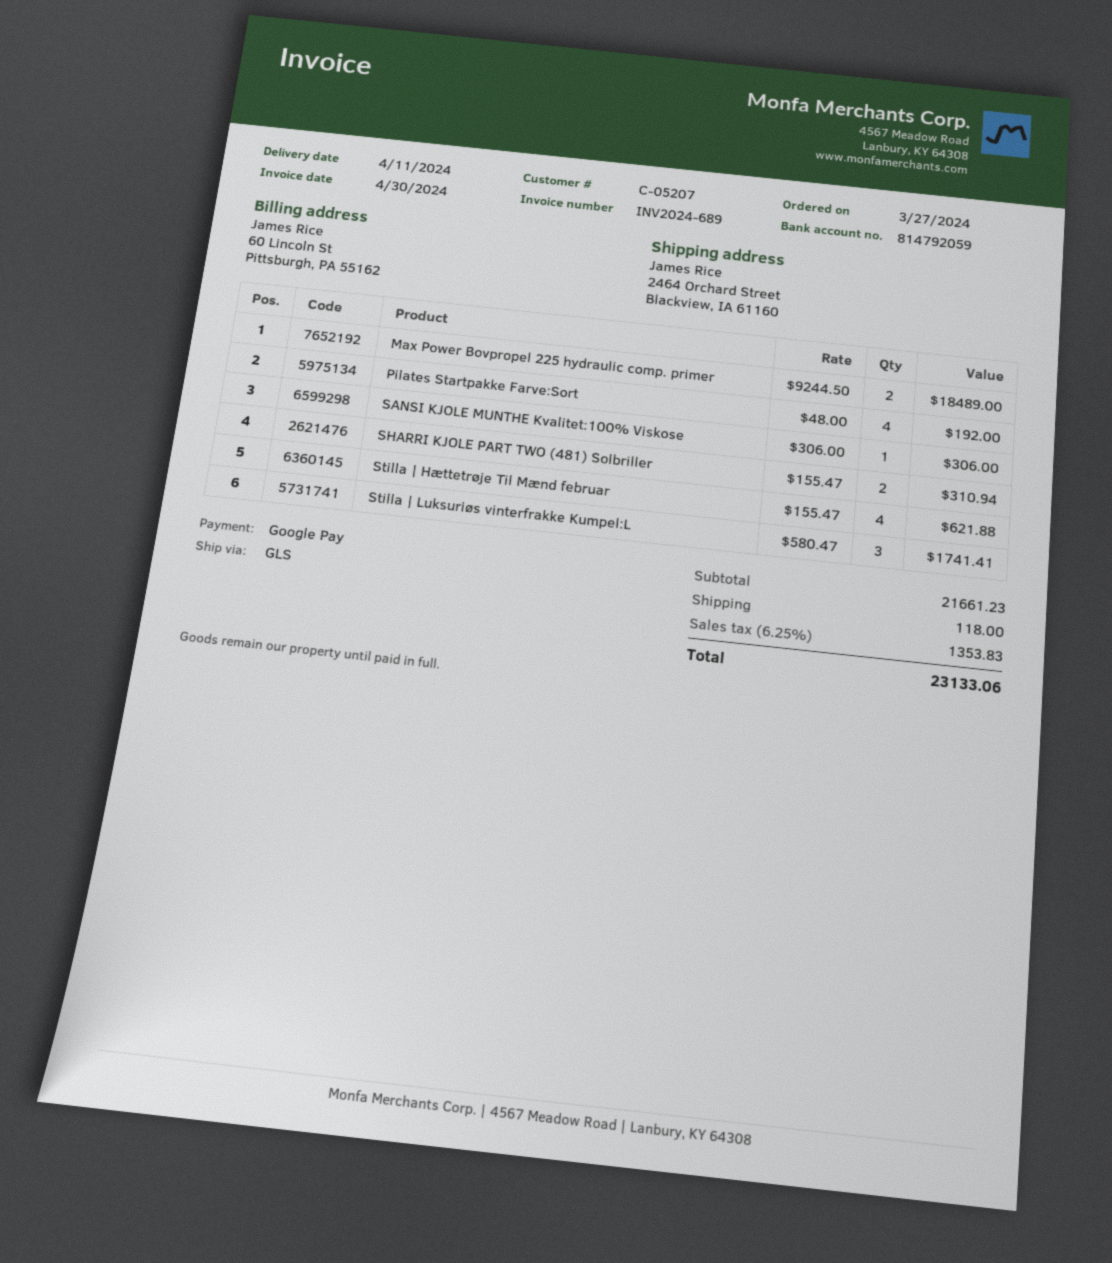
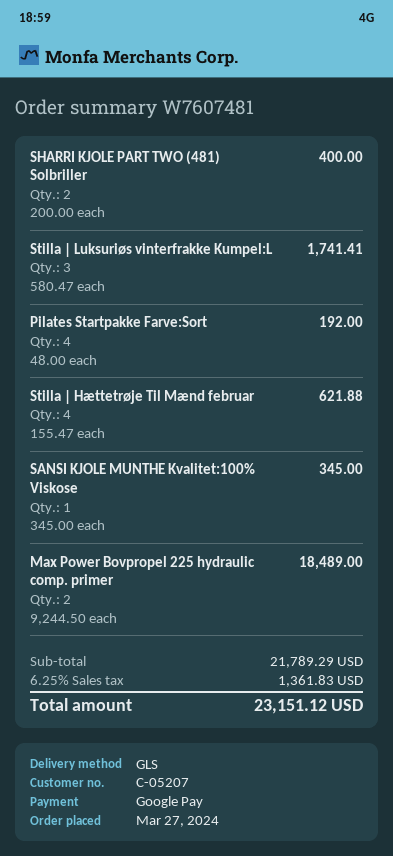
SANSI KJOLE MUNTHE Kvalitet:100% Viskose: 1 x 306.00 = 306.00 -> 1 x 345.00 = 345.00
SHARRI KJOLE PART TWO (481) Solbriller: 2 x 155.47 = 310.94 -> 2 x 200.00 = 400.00
subtotal: 21661.23 -> 21789.29
shipping: 118.00 -> none
tax: 6.25% = 1353.83 -> 6.25% = 1361.83
total: 23133.06 -> 23151.12

